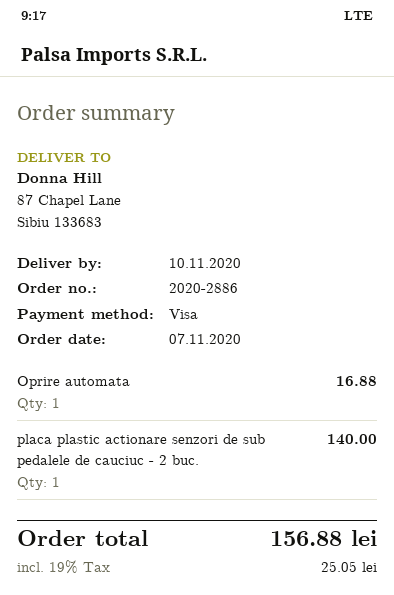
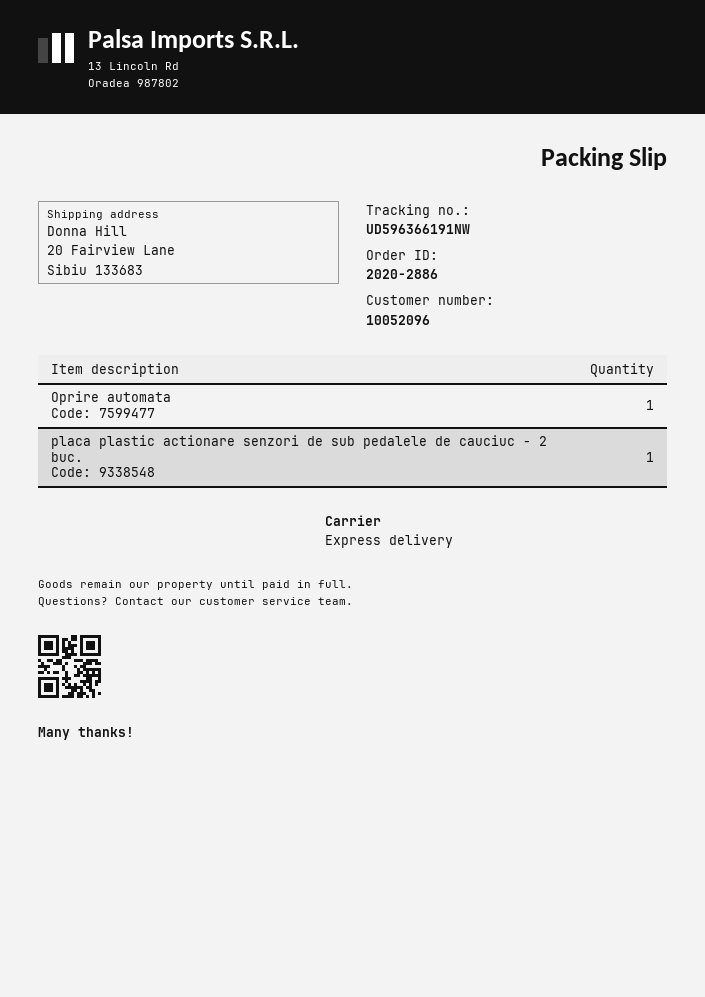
ship to: 87 Chapel Lane, Sibiu 133683 -> 20 Fairview Lane, Sibiu 133683

